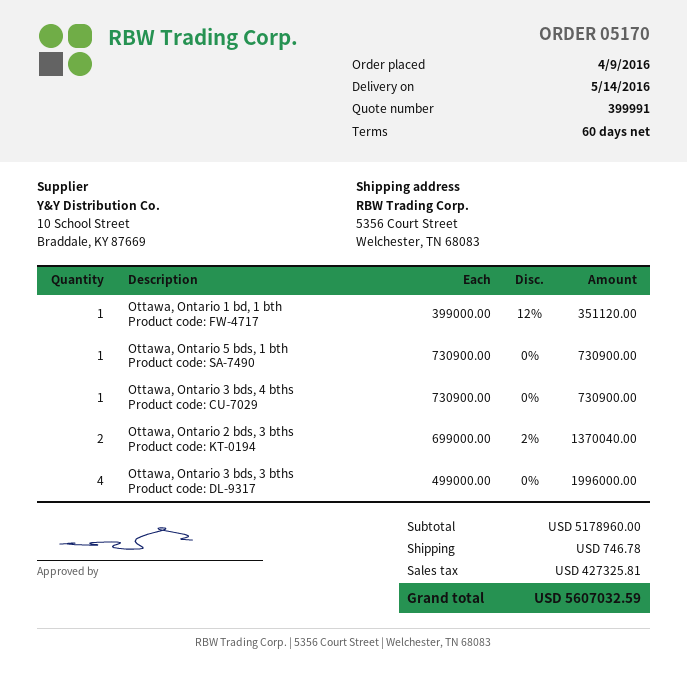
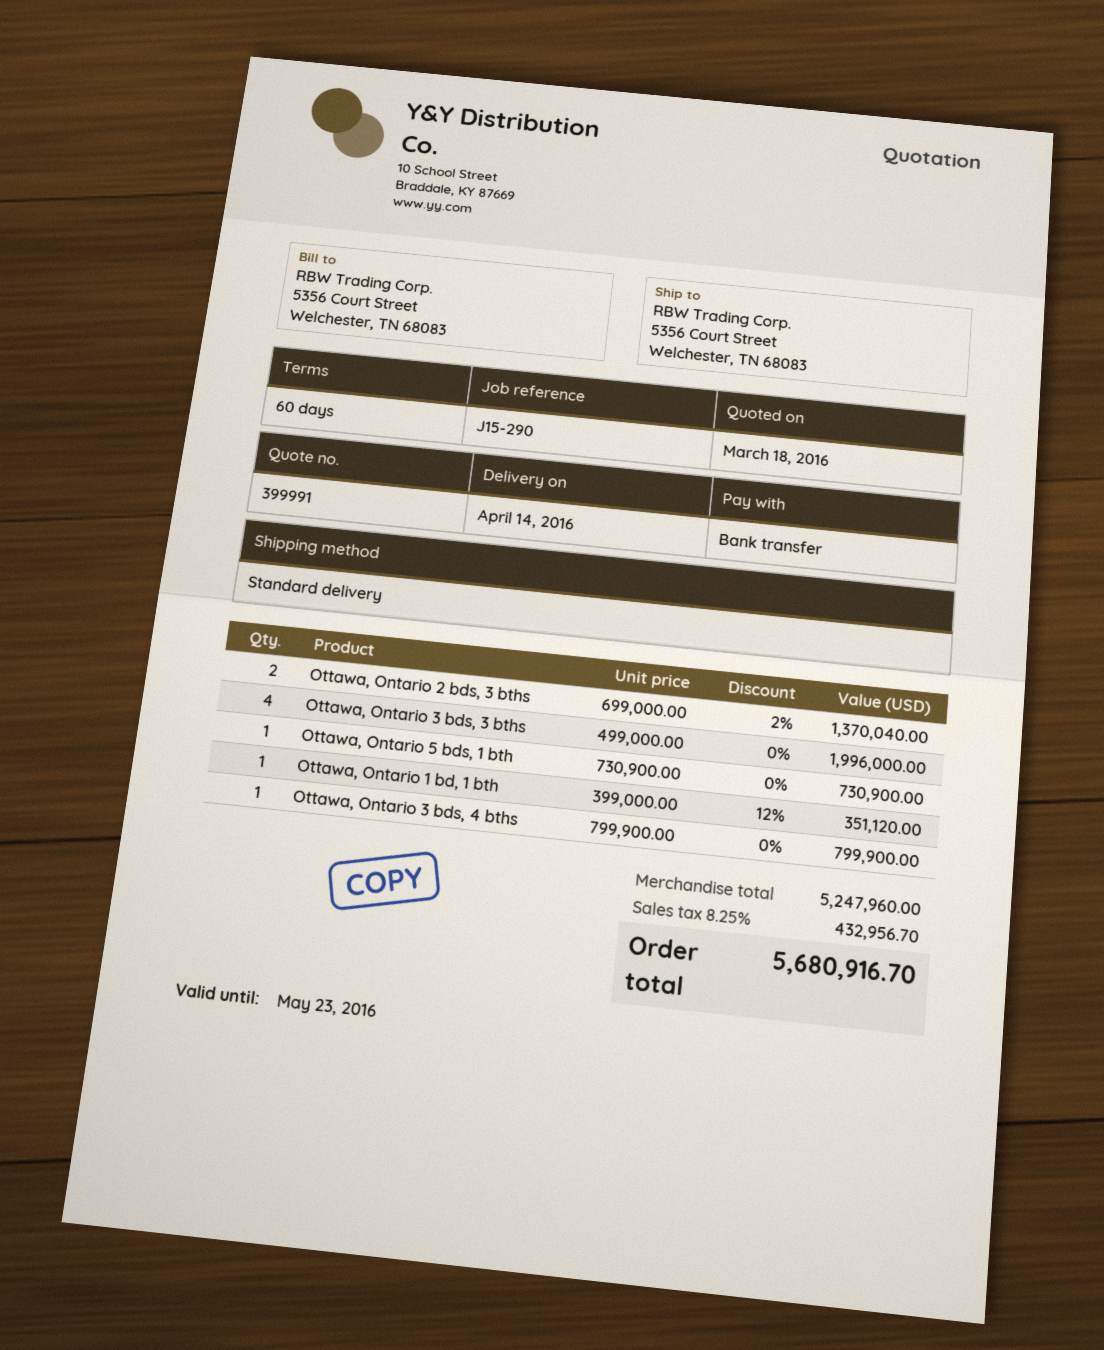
delivery date: 2016-05-14 -> 2016-04-14
Ottawa, Ontario 3 bds, 4 bths: 1 x 730900.00 = 730900.00 -> 1 x 799900.00 = 799900.00
subtotal: 5178960.00 -> 5247960.00
shipping: 746.78 -> none
tax: 427325.81 -> 432956.70
total: 5607032.59 -> 5680916.70

